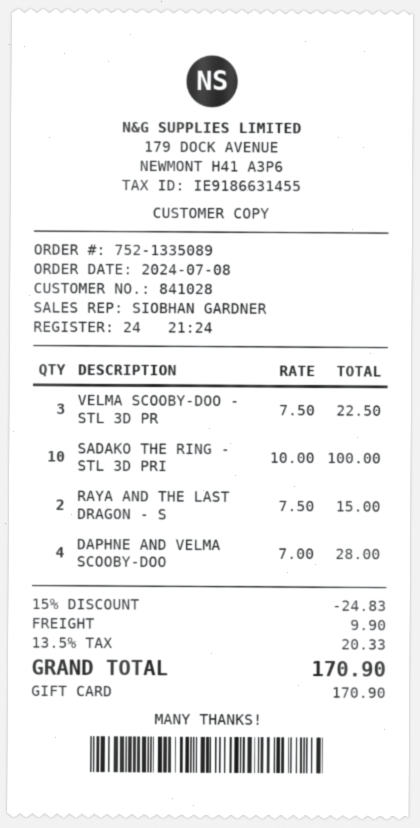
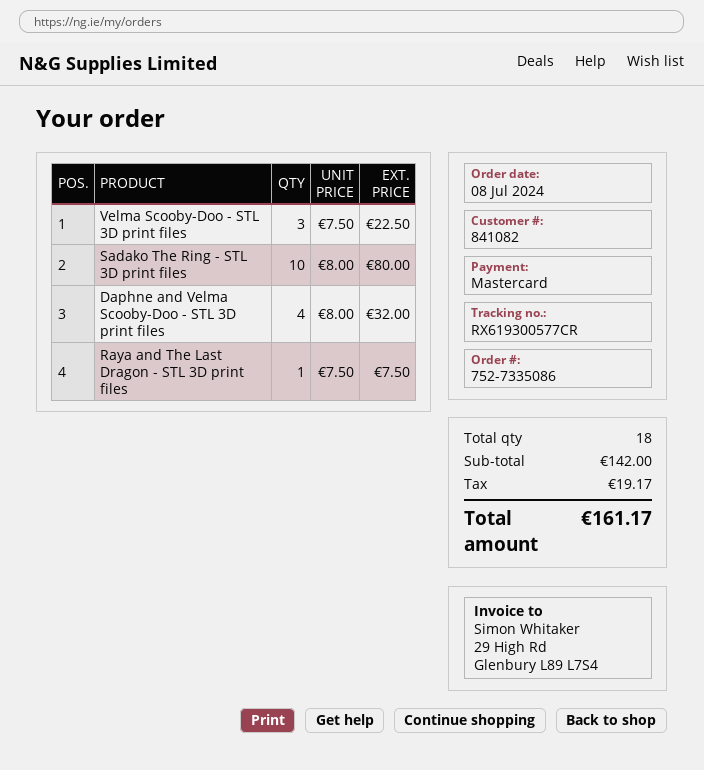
order number: 752-1335089 -> 752-7335086
customer number: 841028 -> 841082
payment method: gift card -> Mastercard
SADAKO THE RING - STL 3D PRI: 10 x 10.00 = 100.00 -> 10 x 8.00 = 80.00
RAYA AND THE LAST DRAGON - S: 2 x 7.50 = 15.00 -> 1 x 7.50 = 7.50
DAPHNE AND VELMA SCOOBY-DOO: 4 x 7.00 = 28.00 -> 4 x 8.00 = 32.00
discount: 15% = 24.83 -> none
shipping: 9.90 -> none
tax: 20.33 -> 19.17
total: 170.90 -> 161.17

